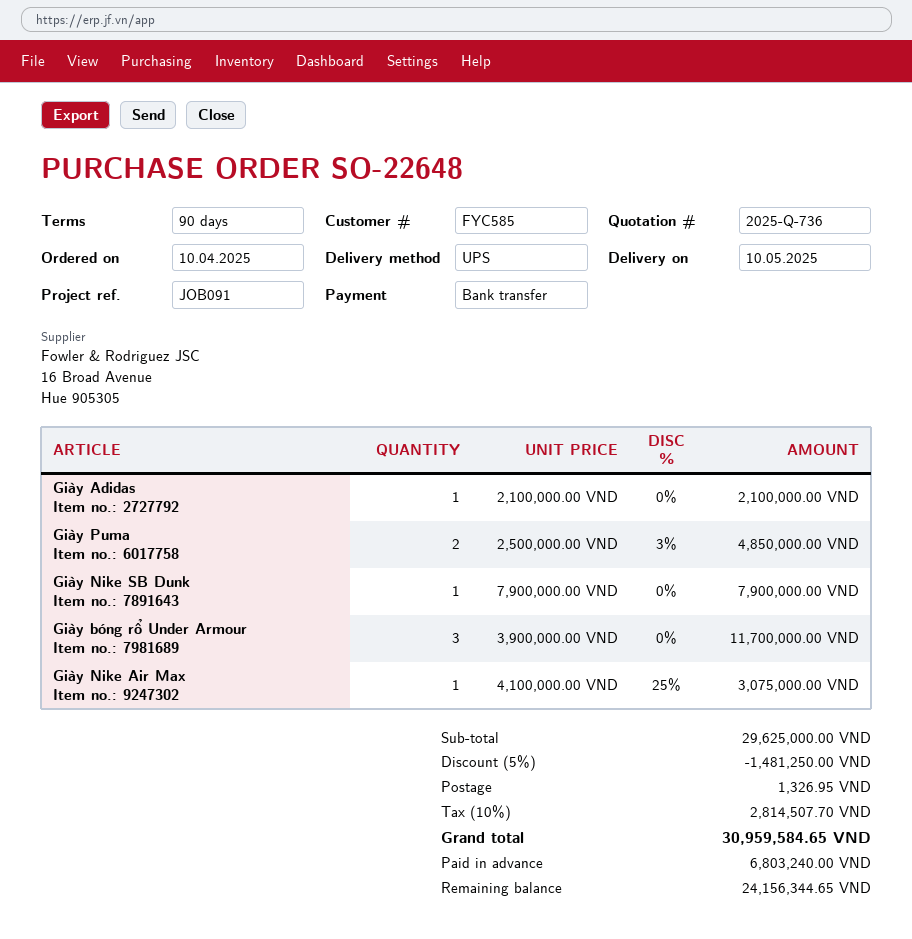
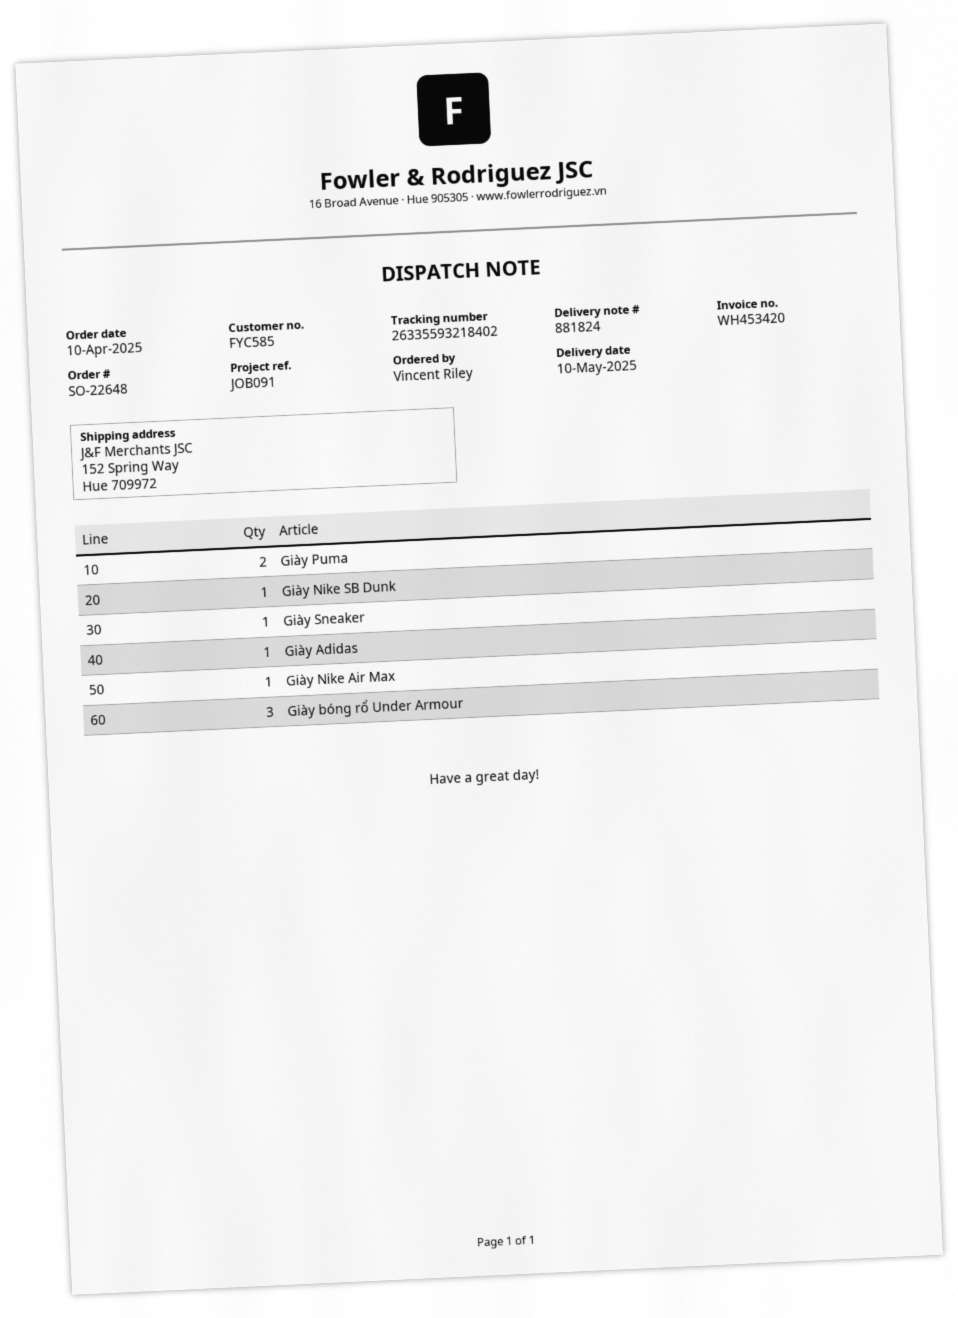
Giày Sneaker: none -> 1

